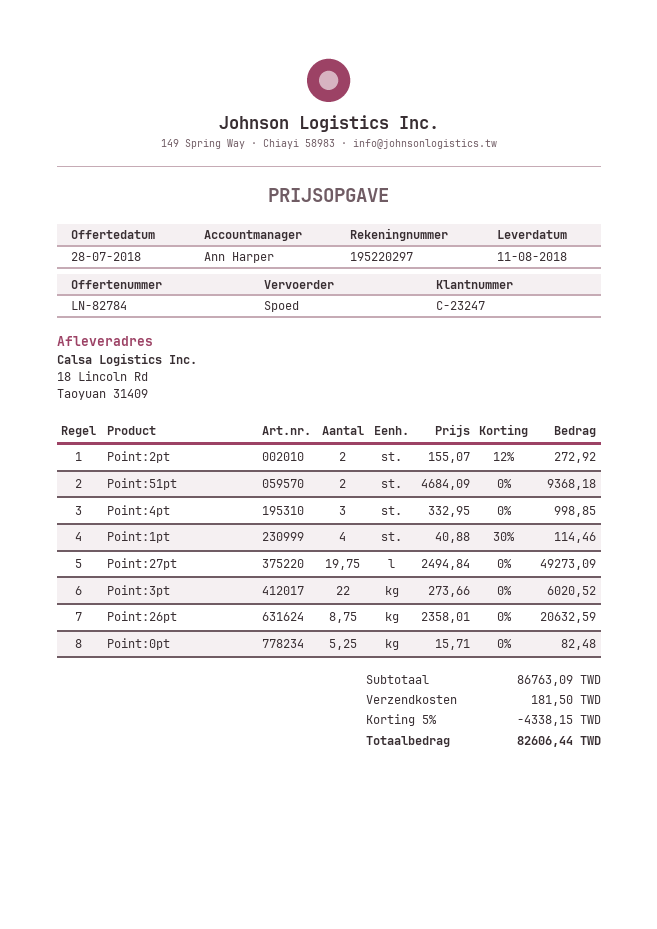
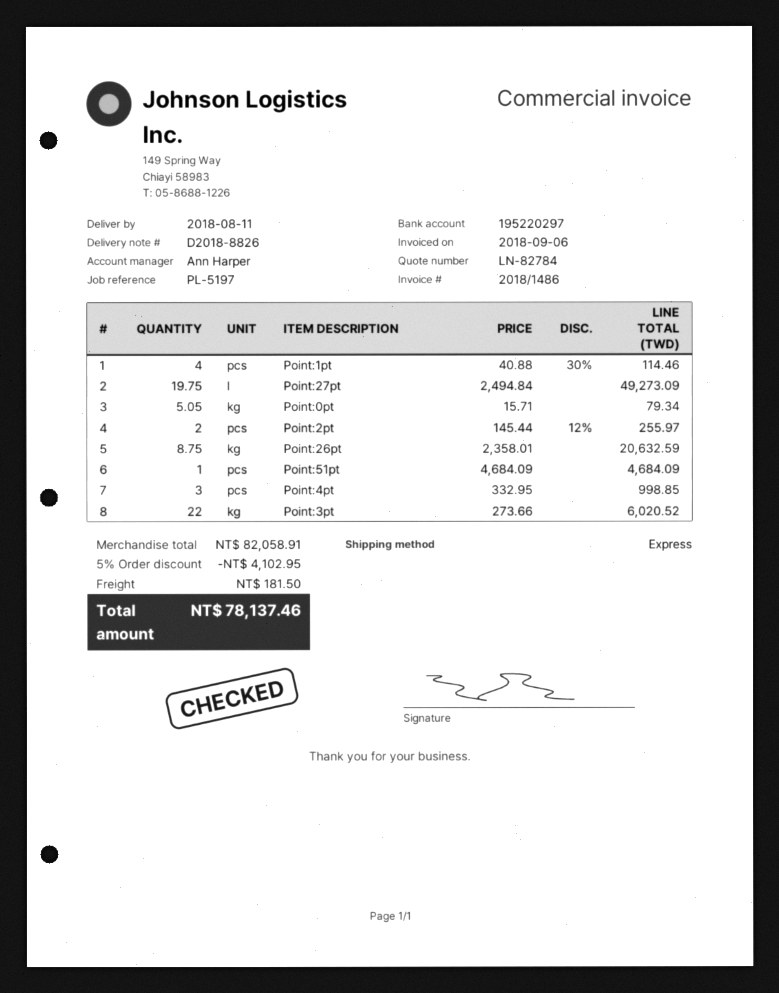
Point:2pt: 2 x 155.07 - 12% = 272.92 -> 2 x 145.44 - 12% = 255.97
Point:51pt: 2 x 4684.09 = 9368.18 -> 1 x 4684.09 = 4684.09
Point:0pt: 5.25 x 15.71 = 82.48 -> 5.05 x 15.71 = 79.34
subtotal: 86763.09 -> 82058.91
discount: 5% = 4338.15 -> 5% = 4102.95
total: 82606.44 -> 78137.46

